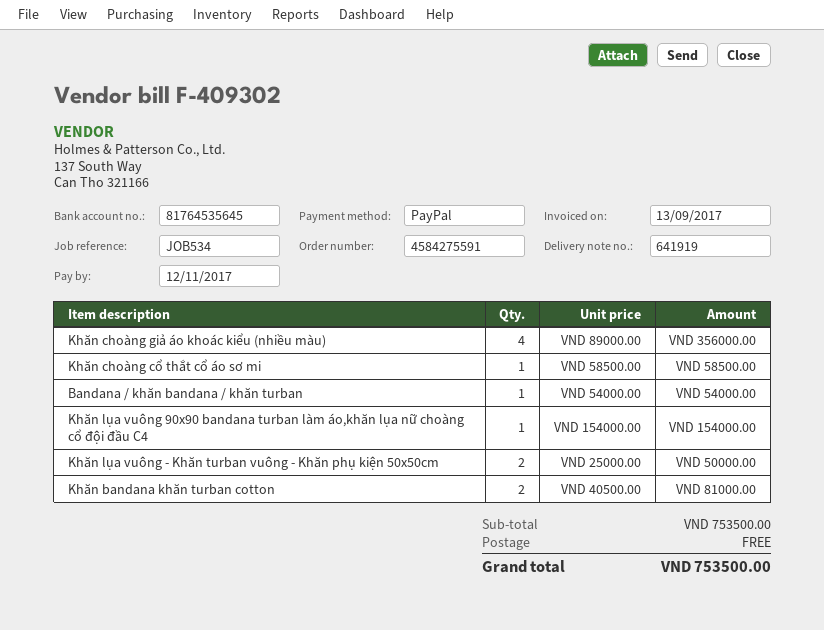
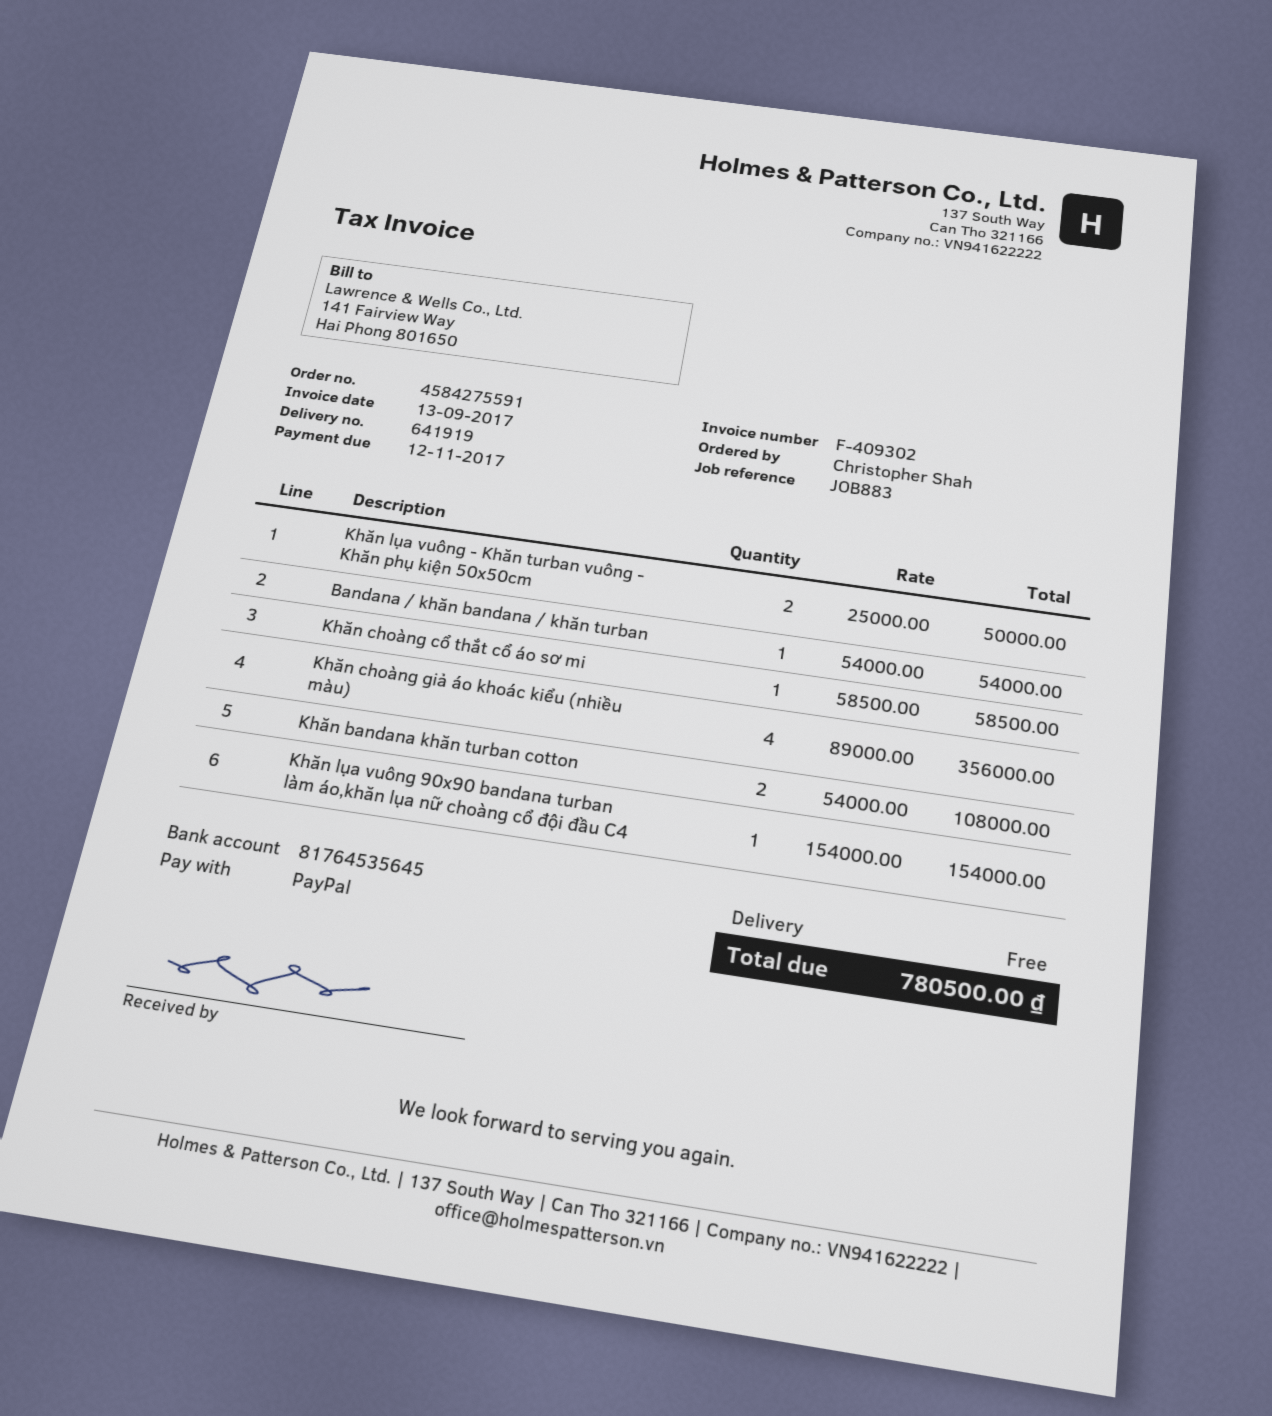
reference: JOB534 -> JOB883
Khăn bandana khăn turban cotton: 2 x 40500.00 = 81000.00 -> 2 x 54000.00 = 108000.00
total: 753500.00 -> 780500.00

